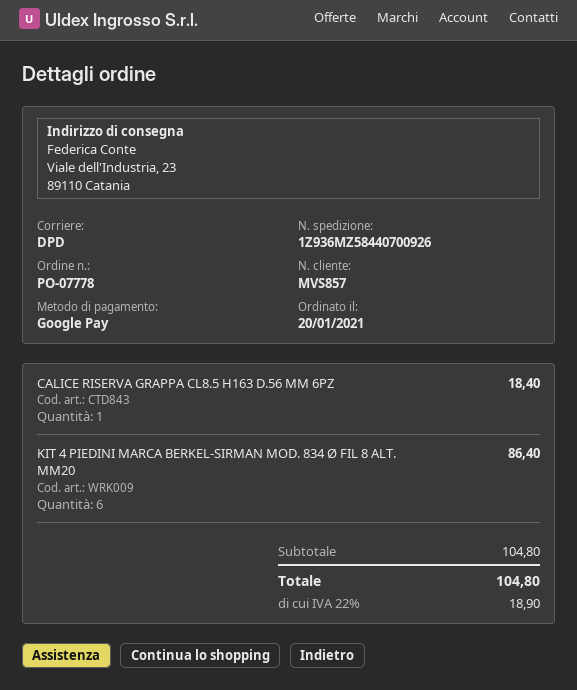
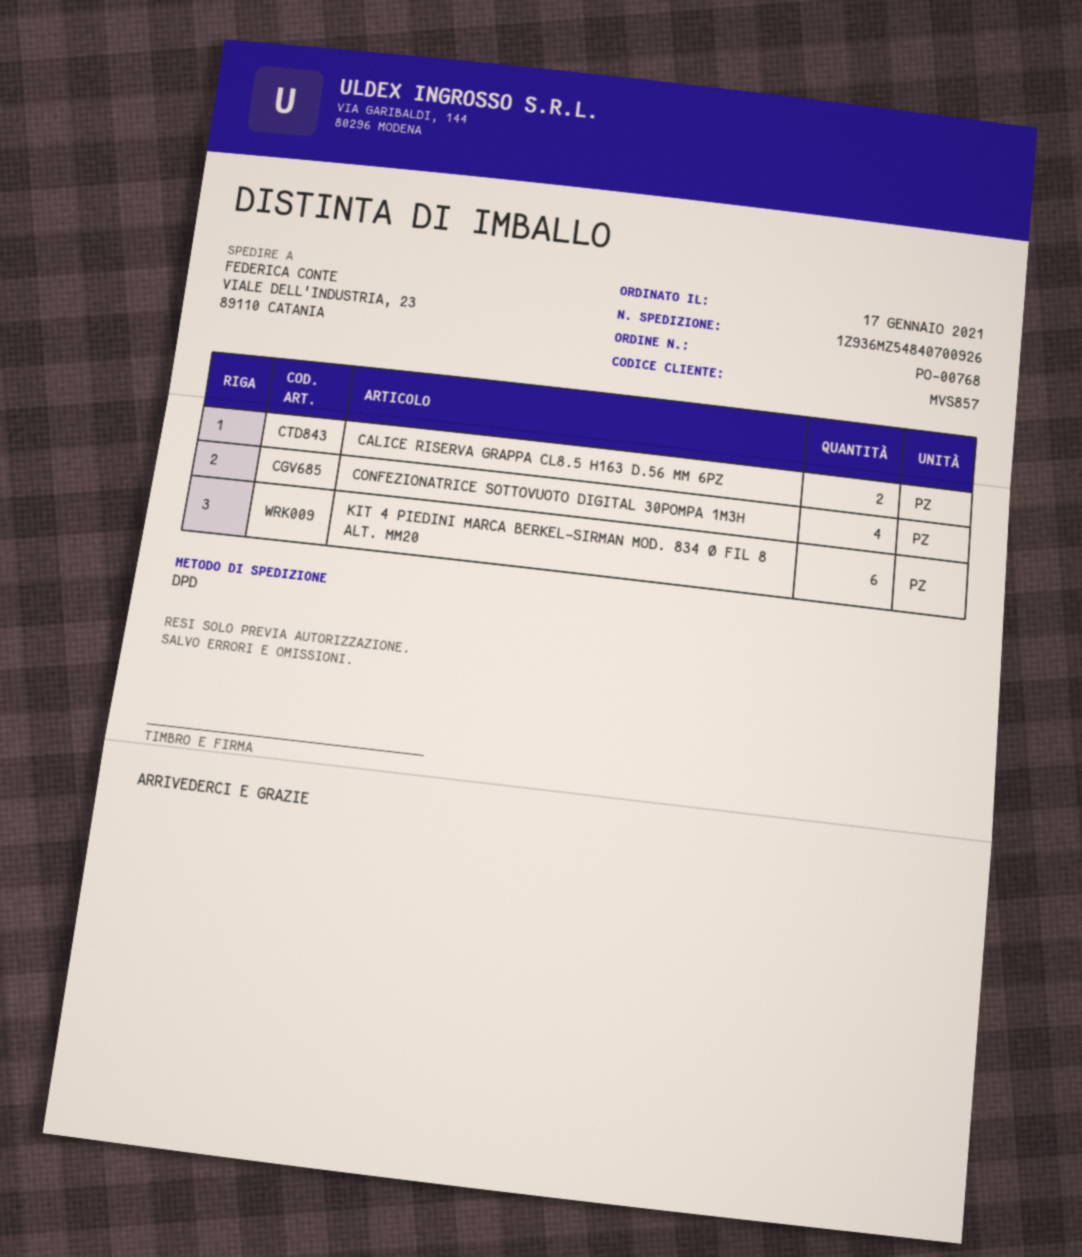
order number: PO-07778 -> PO-00768
order date: 2021-01-20 -> 2021-01-17
tracking number: 1Z936MZ58440700926 -> 1Z936MZ54840700926
CALICE RISERVA GRAPPA CL8.5 H163 D.56 MM 6PZ: 1 -> 2
CONFEZIONATRICE SOTTOVUOTO DIGITAL 30POMPA 1M3H: none -> 4

